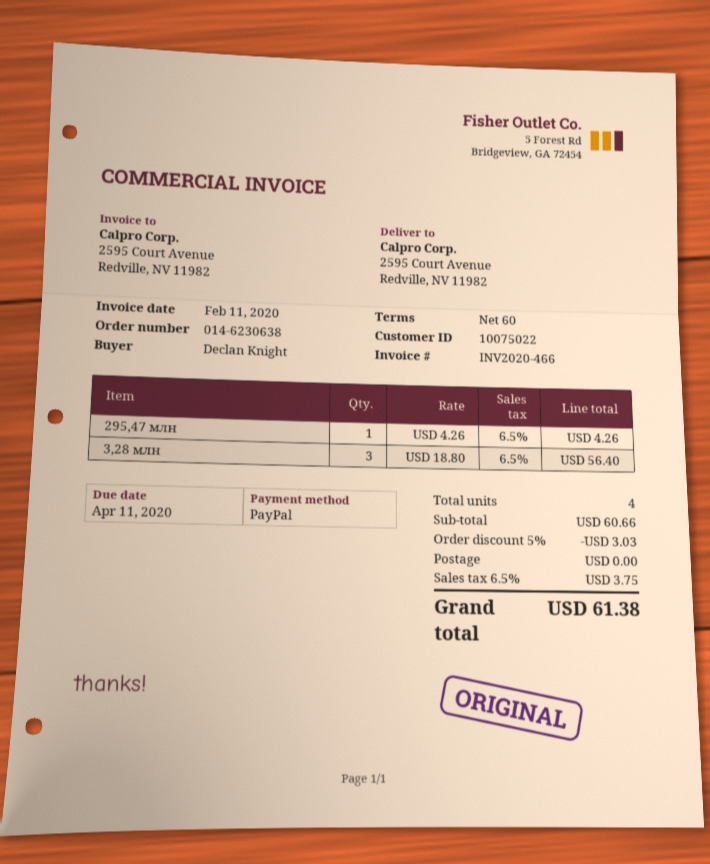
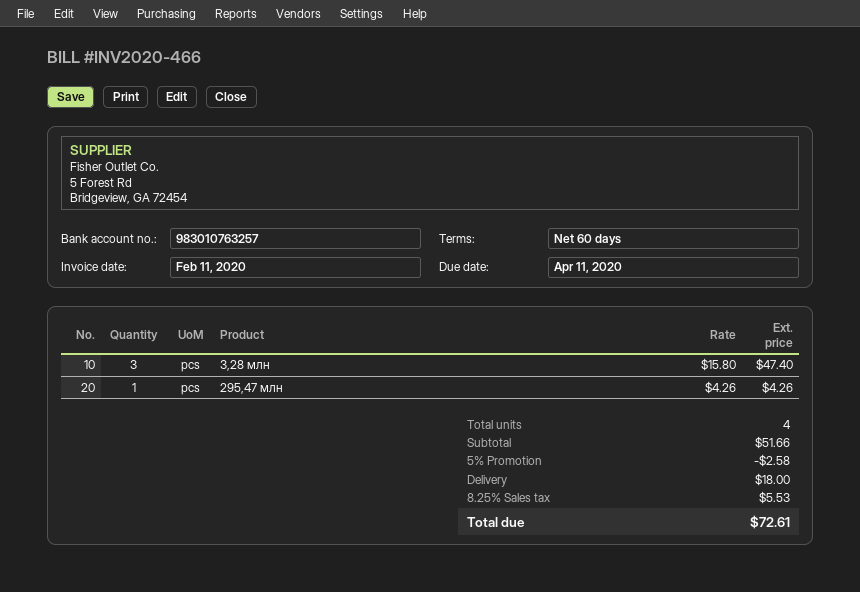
3,28 млн: 3 x 18.80 = 56.40 -> 3 x 15.80 = 47.40
subtotal: 60.66 -> 51.66
discount: 5% = 3.03 -> 5% = 2.58
shipping: 0.00 -> 18.00
tax: 6.5% = 3.75 -> 8.25% = 5.53
total: 61.38 -> 72.61

